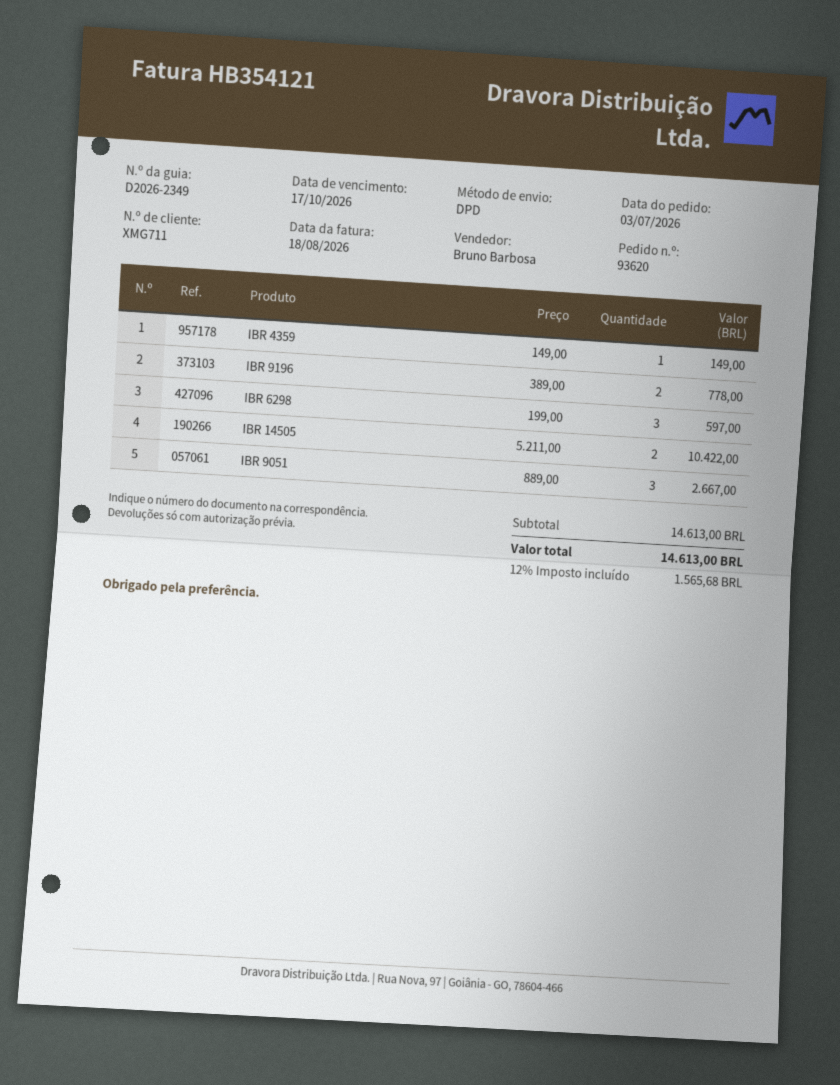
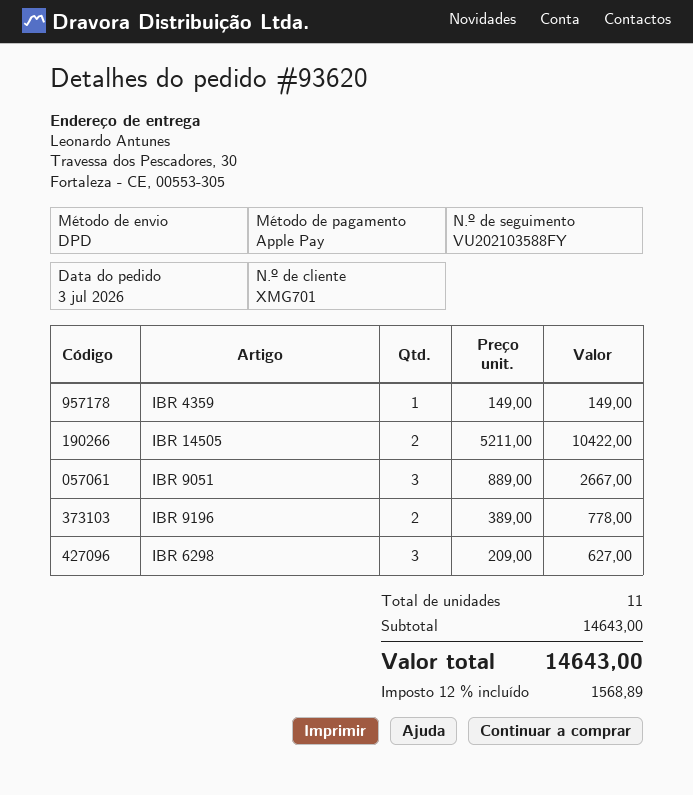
customer number: XMG711 -> XMG701
IBR 6298: 3 x 199.00 = 597.00 -> 3 x 209.00 = 627.00
subtotal: 14613.00 -> 14643.00
tax: 12% = 1565.68 -> 12% = 1568.89
total: 14613.00 -> 14643.00

